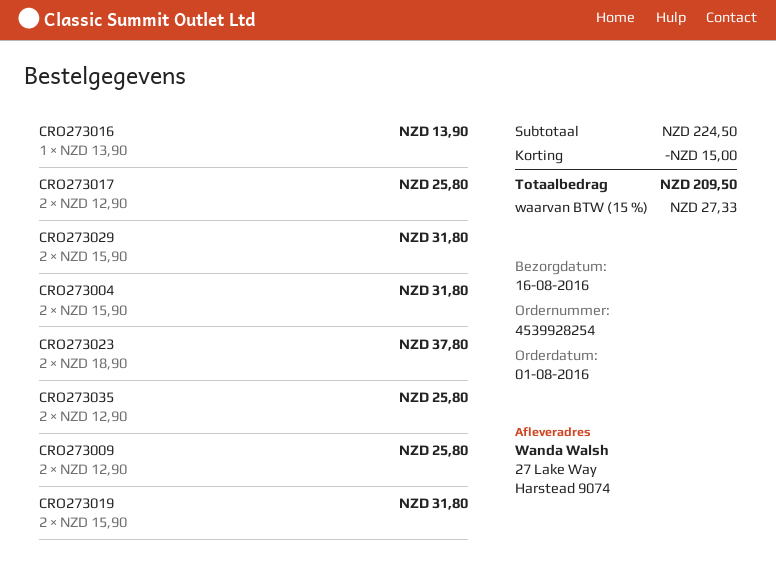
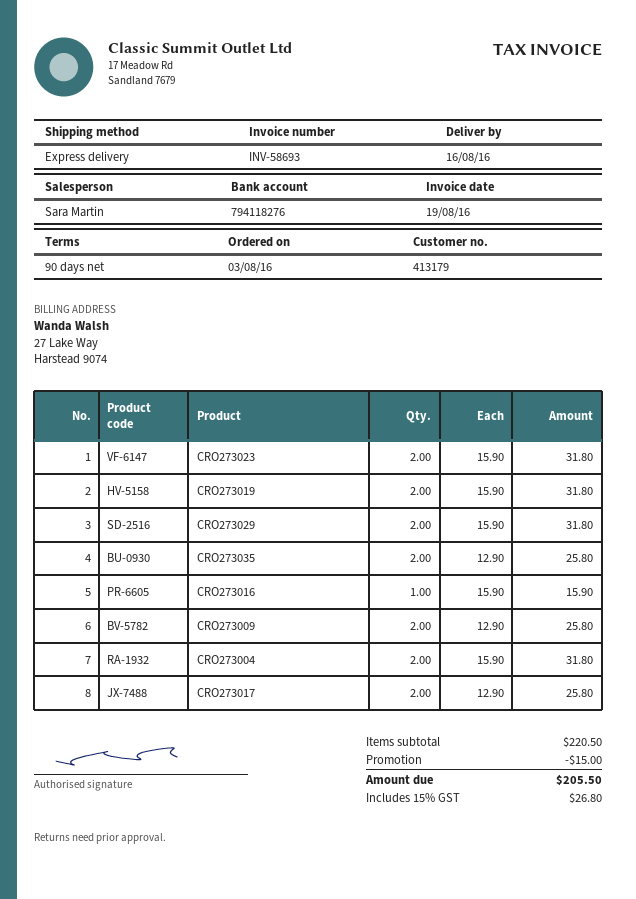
order date: 2016-08-01 -> 2016-08-03
CRO273016: 1 x 13.90 = 13.90 -> 1 x 15.90 = 15.90
CRO273023: 2 x 18.90 = 37.80 -> 2 x 15.90 = 31.80
subtotal: 224.50 -> 220.50
tax: 15% = 27.33 -> 15% = 26.80
total: 209.50 -> 205.50

